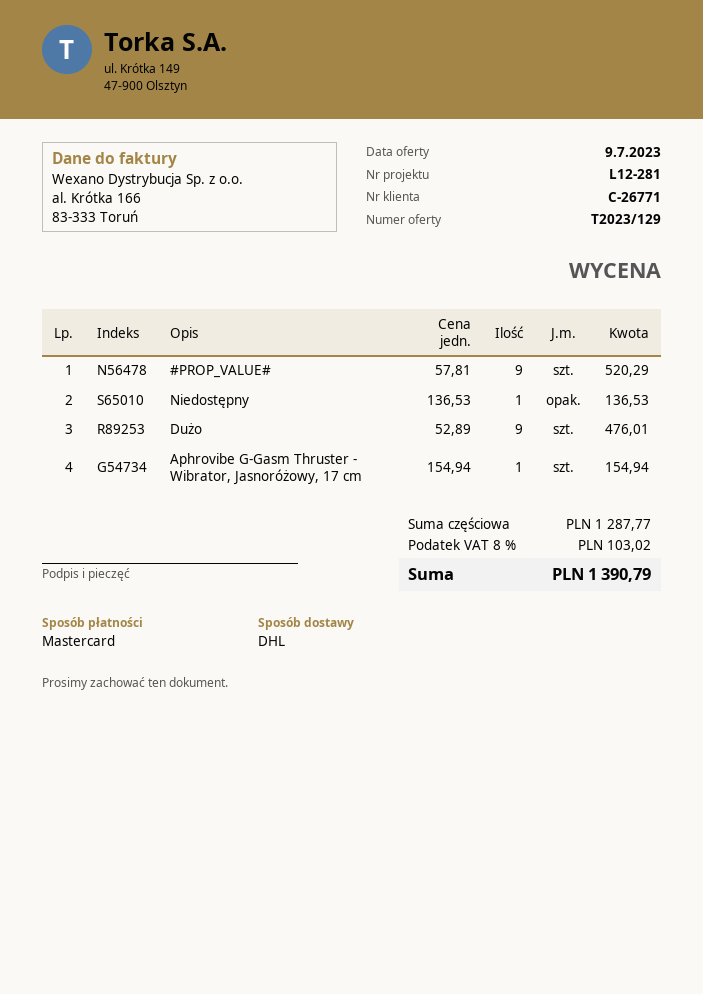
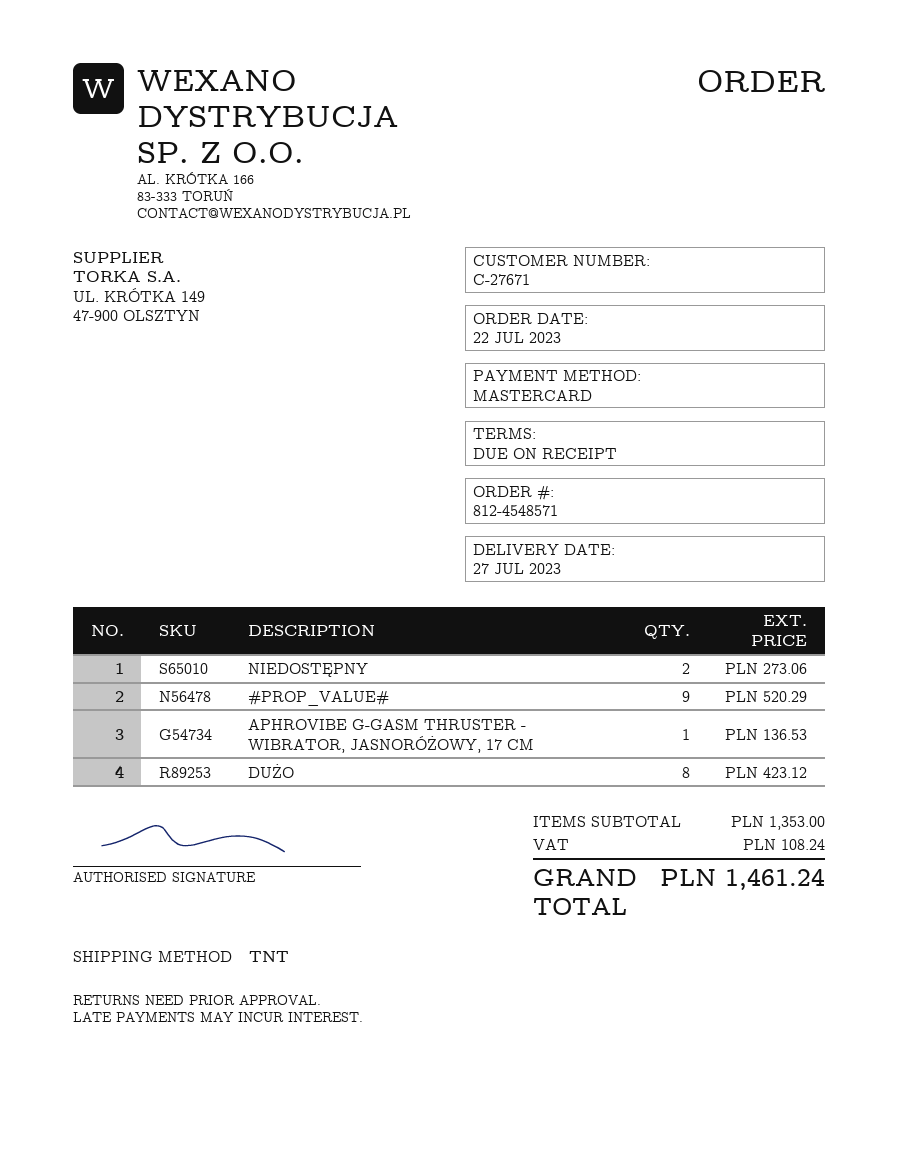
customer number: C-26771 -> C-27671
shipping method: DHL -> TNT
Niedostępny: 1 for 136.53 -> 2 for 273.06
Dużo: 9 for 476.01 -> 8 for 423.12
Aphrovibe G-Gasm Thruster - Wibrator, Jasnoróżowy, 17 cm: 1 for 154.94 -> 1 for 136.53
subtotal: 1287.77 -> 1353.00
tax: 103.02 -> 108.24
total: 1390.79 -> 1461.24

